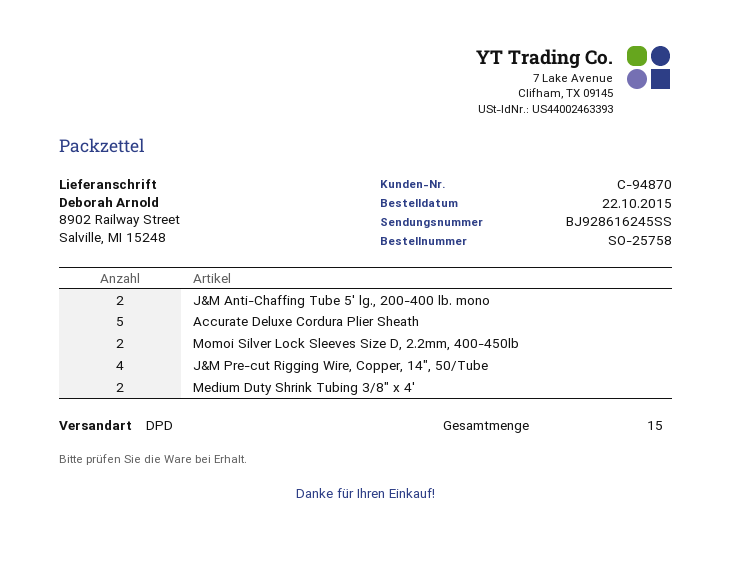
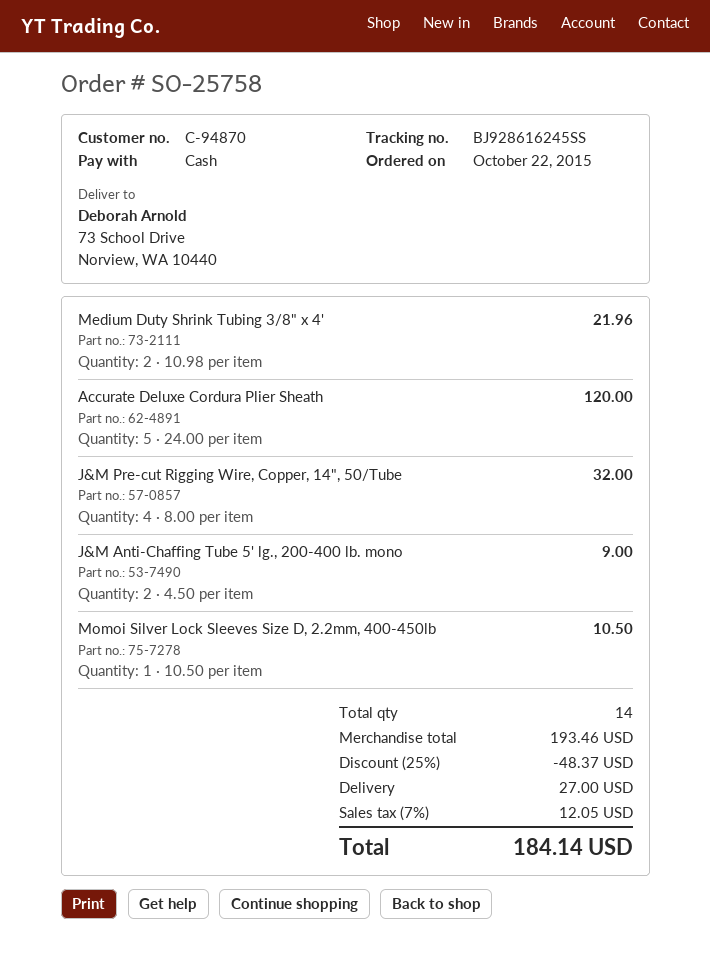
ship to: 8902 Railway Street, Salville, MI 15248 -> 73 School Drive, Norview, WA 10440
Momoi Silver Lock Sleeves Size D, 2.2mm, 400-450lb: 2 -> 1
total quantity: 15 -> 14

